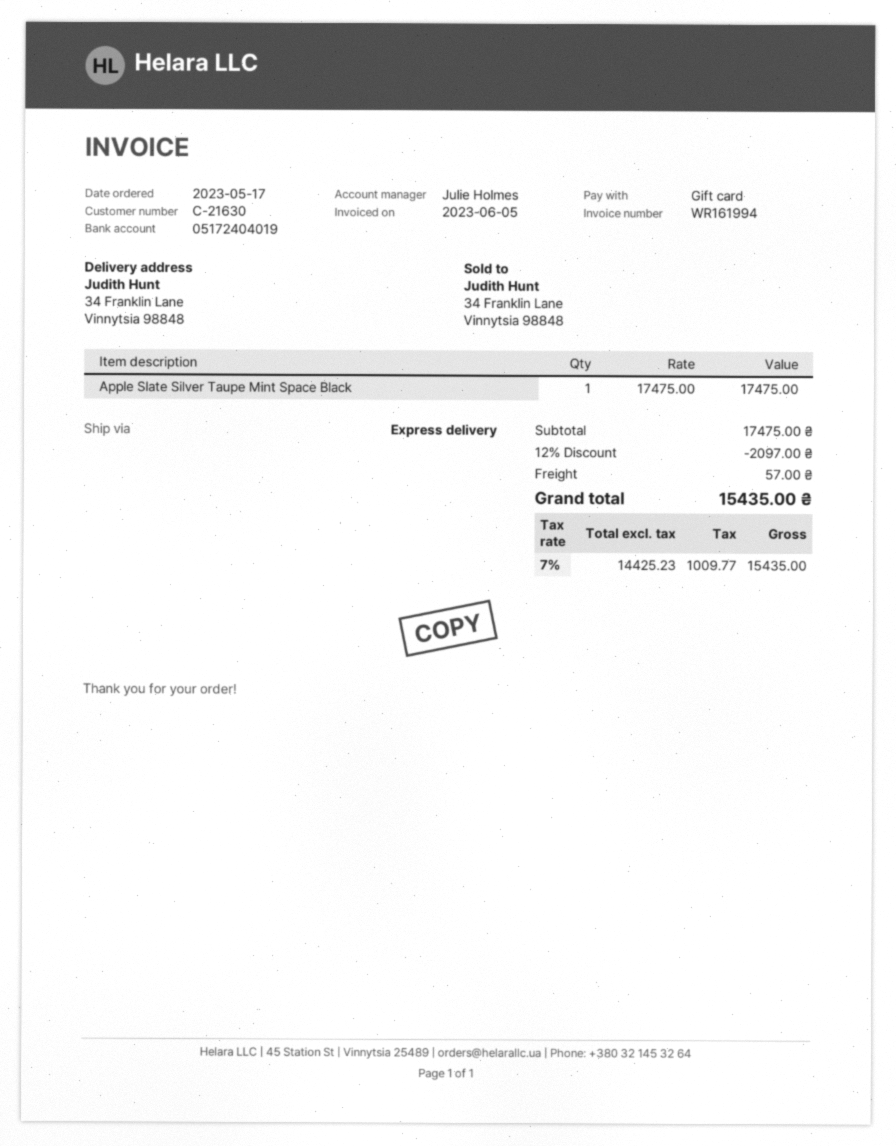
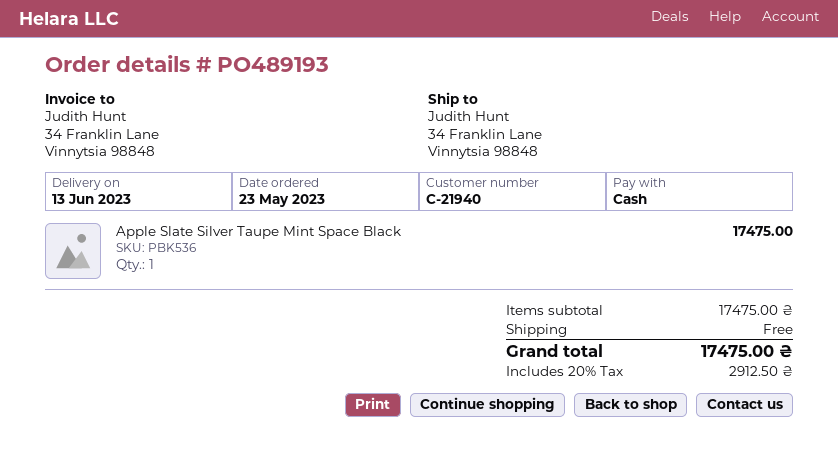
order date: 2023-05-17 -> 2023-05-23
customer number: C-21630 -> C-21940
payment method: gift card -> cash
discount: 12% = 2097.00 -> none
shipping: 57.00 -> 0.00
tax: 7% = 1009.77 -> 20% = 2912.50
total: 15435.00 -> 17475.00

